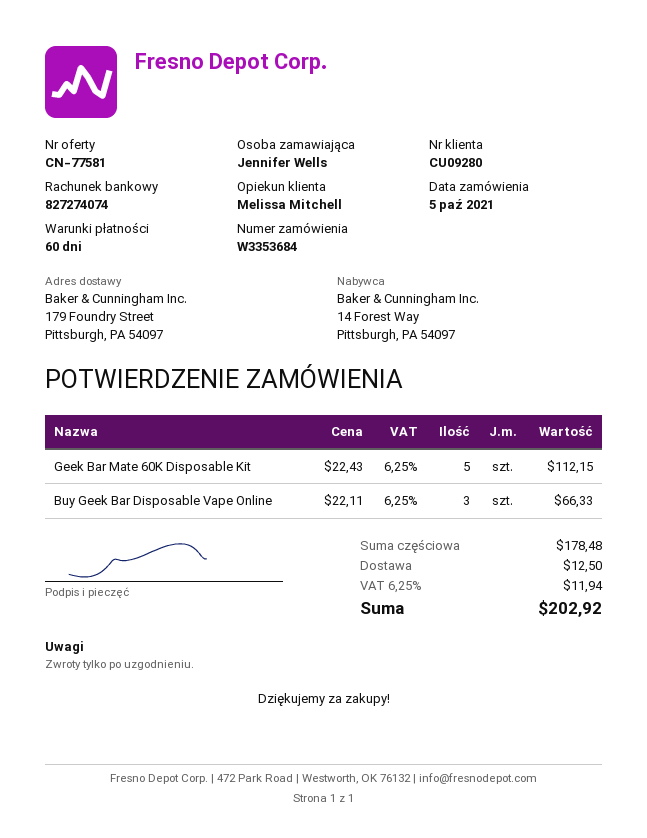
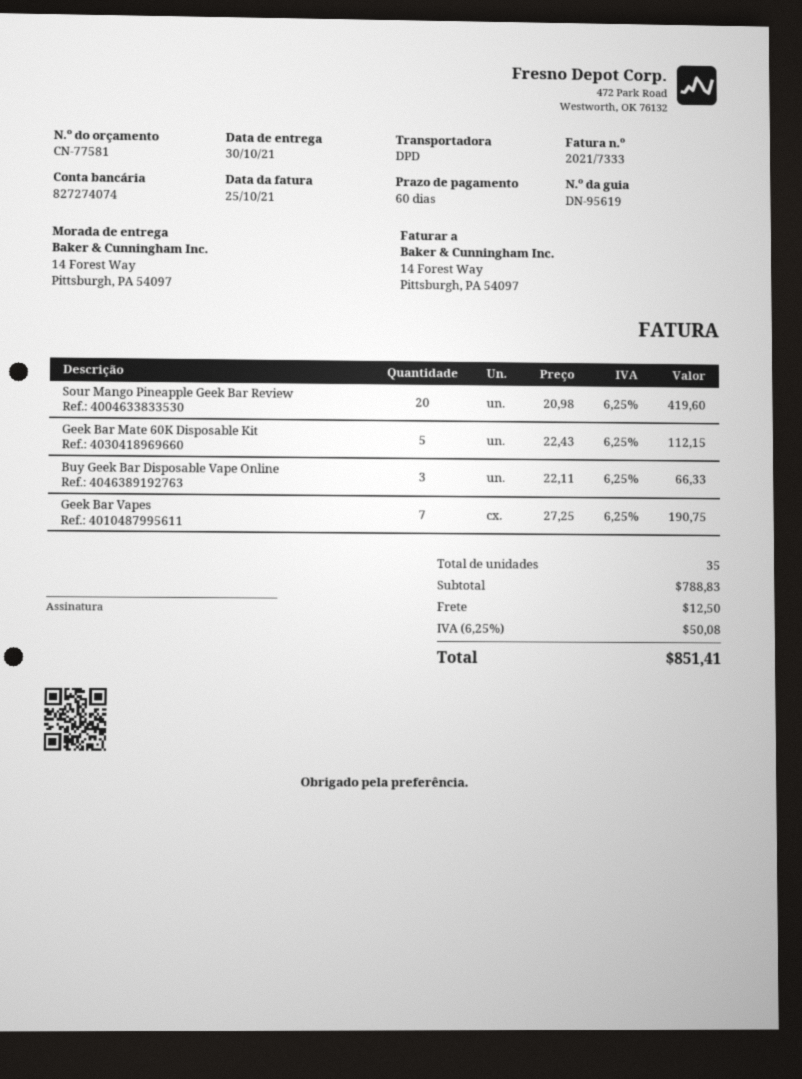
ship to: 179 Foundry Street, Pittsburgh, PA 54097 -> 14 Forest Way, Pittsburgh, PA 54097
Sour Mango Pineapple Geek Bar Review: none -> 20 x 20.98 = 419.60
Geek Bar Vapes: none -> 7 x 27.25 = 190.75
subtotal: 178.48 -> 788.83
tax: 6.25% = 11.94 -> 6.25% = 50.08
total: 202.92 -> 851.41

